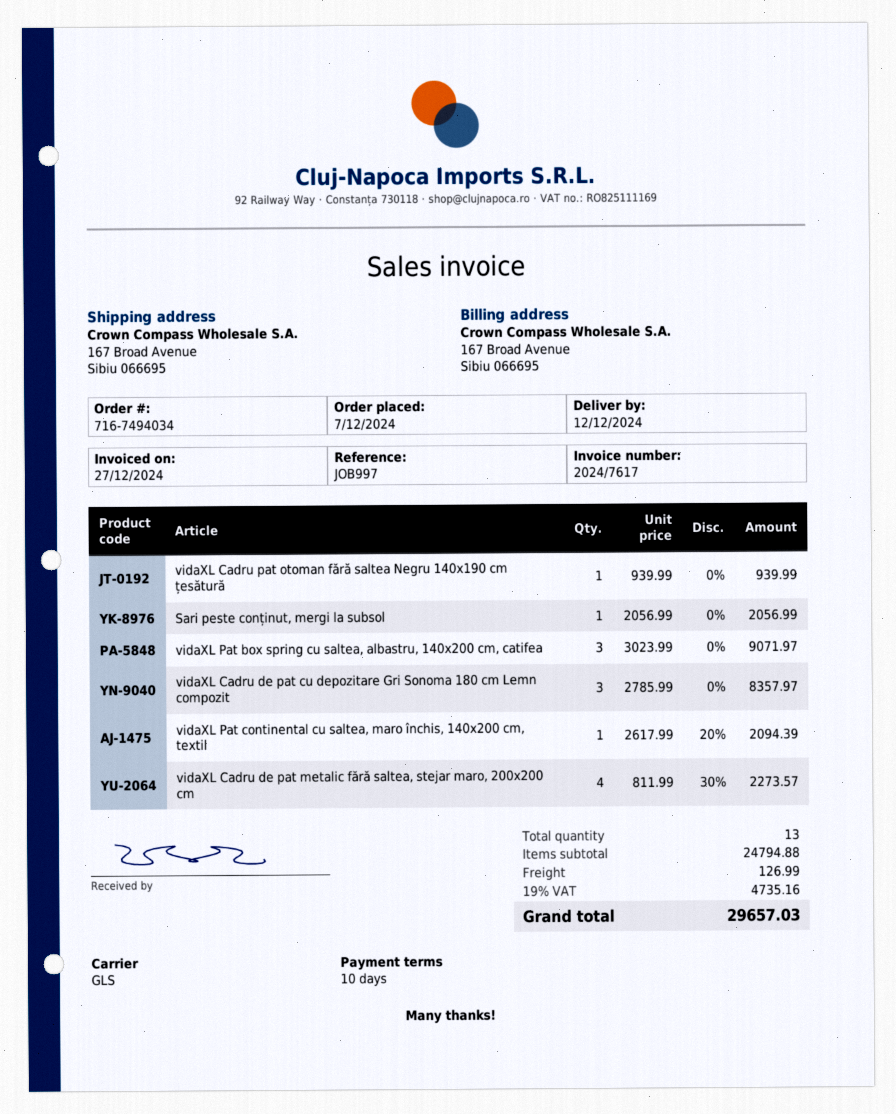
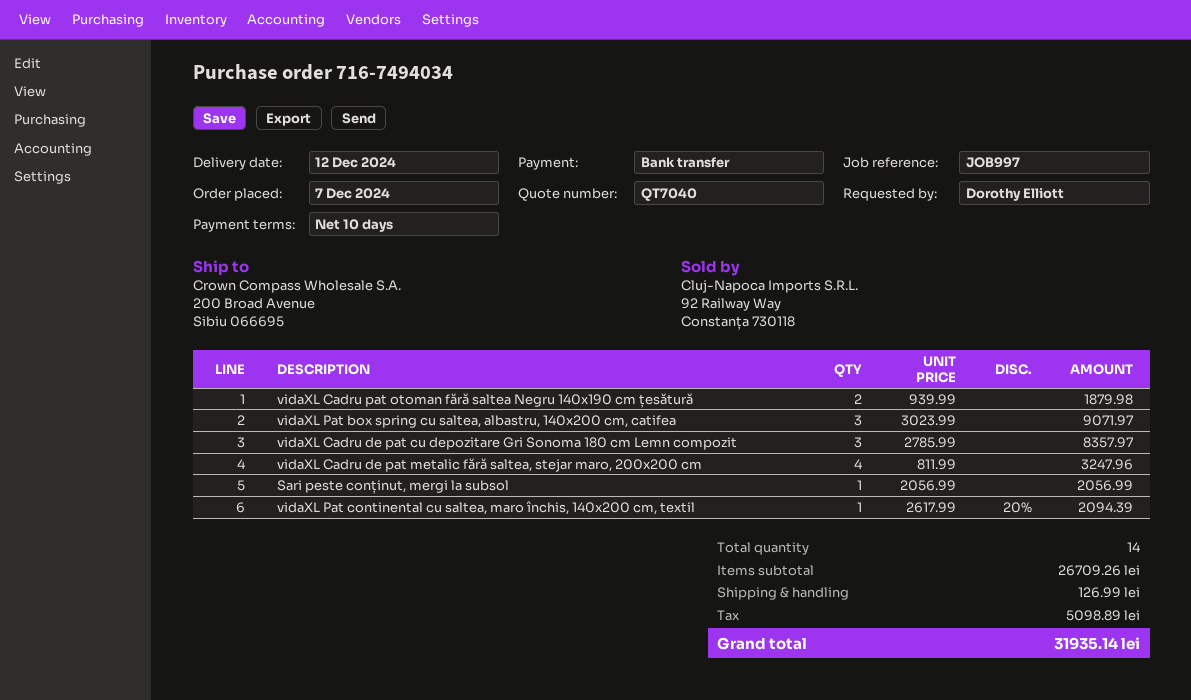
ship to: 167 Broad Avenue, Sibiu 066695 -> 200 Broad Avenue, Sibiu 066695
vidaXL Cadru pat otoman fără saltea Negru 140x190 cm țesătură: 1 x 939.99 = 939.99 -> 2 x 939.99 = 1879.98
vidaXL Cadru de pat metalic fără saltea, stejar maro, 200x200 cm: 4 x 811.99 - 30% = 2273.57 -> 4 x 811.99 = 3247.96
total quantity: 13 -> 14
subtotal: 24794.88 -> 26709.26
tax: 4735.16 -> 5098.89
total: 29657.03 -> 31935.14

